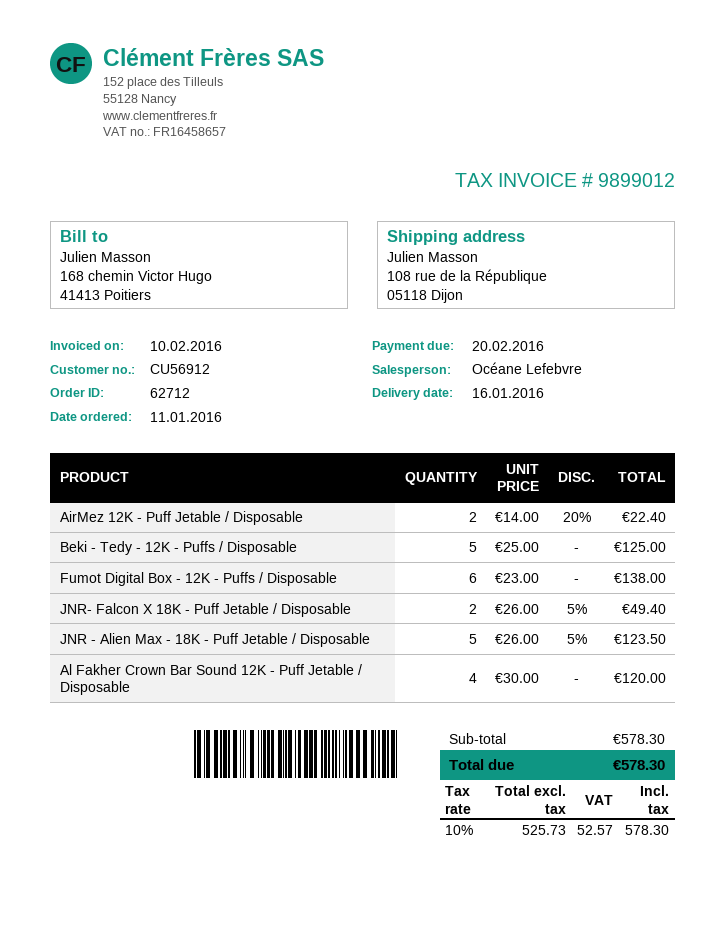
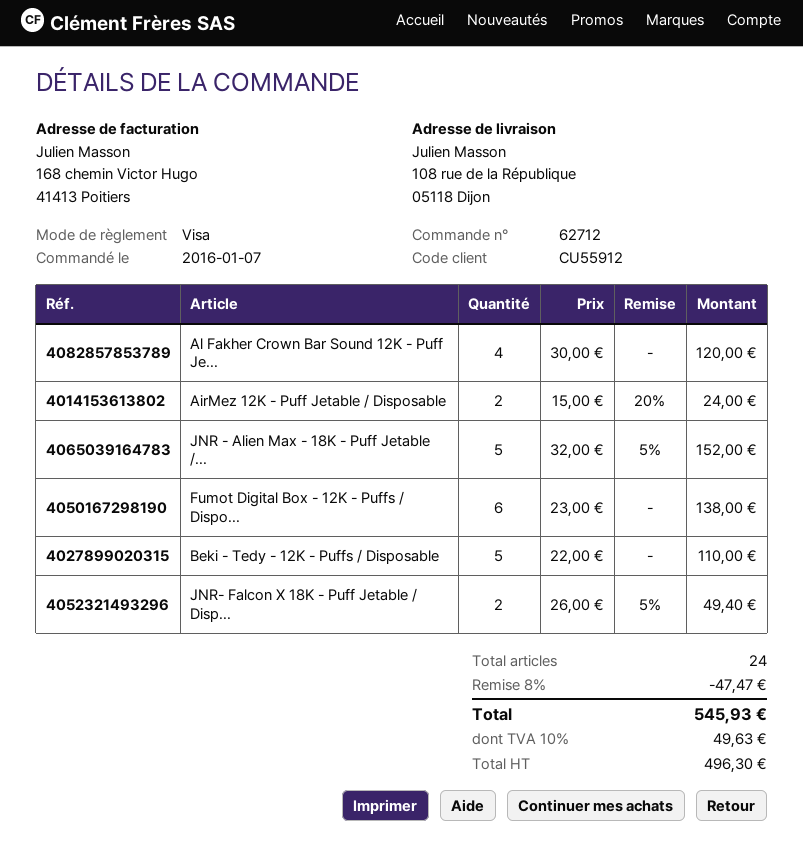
order date: 2016-01-11 -> 2016-01-07
customer number: CU56912 -> CU55912
AirMez 12K - Puff Jetable / Disposable: 2 x 14.00 - 20% = 22.40 -> 2 x 15.00 - 20% = 24.00
Beki - Tedy - 12K - Puffs / Disposable: 5 x 25.00 = 125.00 -> 5 x 22.00 = 110.00
JNR - Alien Max - 18K - Puff Jetable / Disposable: 5 x 26.00 - 5% = 123.50 -> 5 x 32.00 - 5% = 152.00
discount: none -> 8% = 47.47
net: 525.73 -> 496.30
tax: 10% = 52.57 -> 10% = 49.63
total: 578.30 -> 545.93

